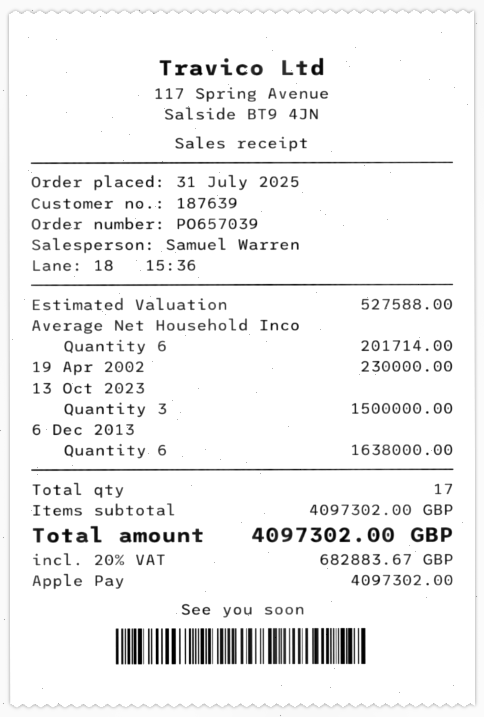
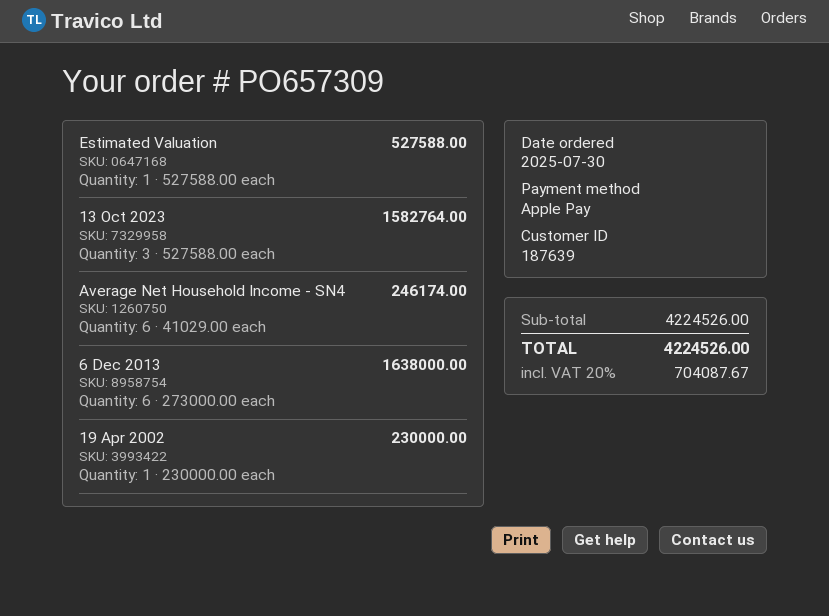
order number: PO657039 -> PO657309
order date: 2025-07-31 -> 2025-07-30
Average Net Household Inco: 6 for 201714.00 -> 6 for 246174.00
13 Oct 2023: 3 for 1500000.00 -> 3 for 1582764.00
subtotal: 4097302.00 -> 4224526.00
tax: 20% = 682883.67 -> 20% = 704087.67
total: 4097302.00 -> 4224526.00

